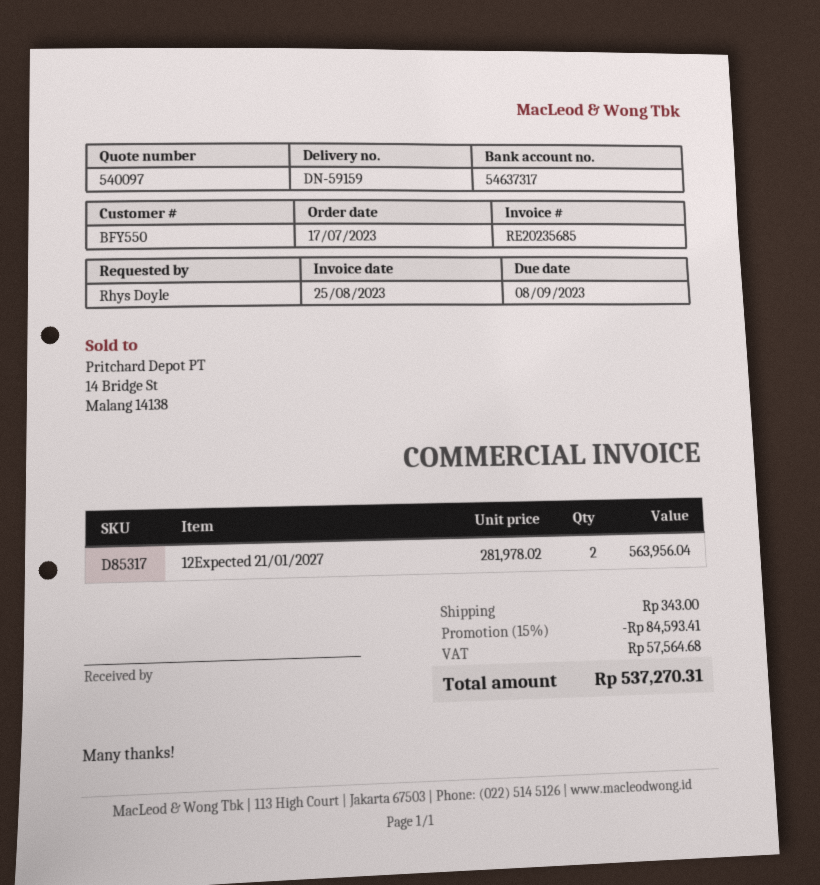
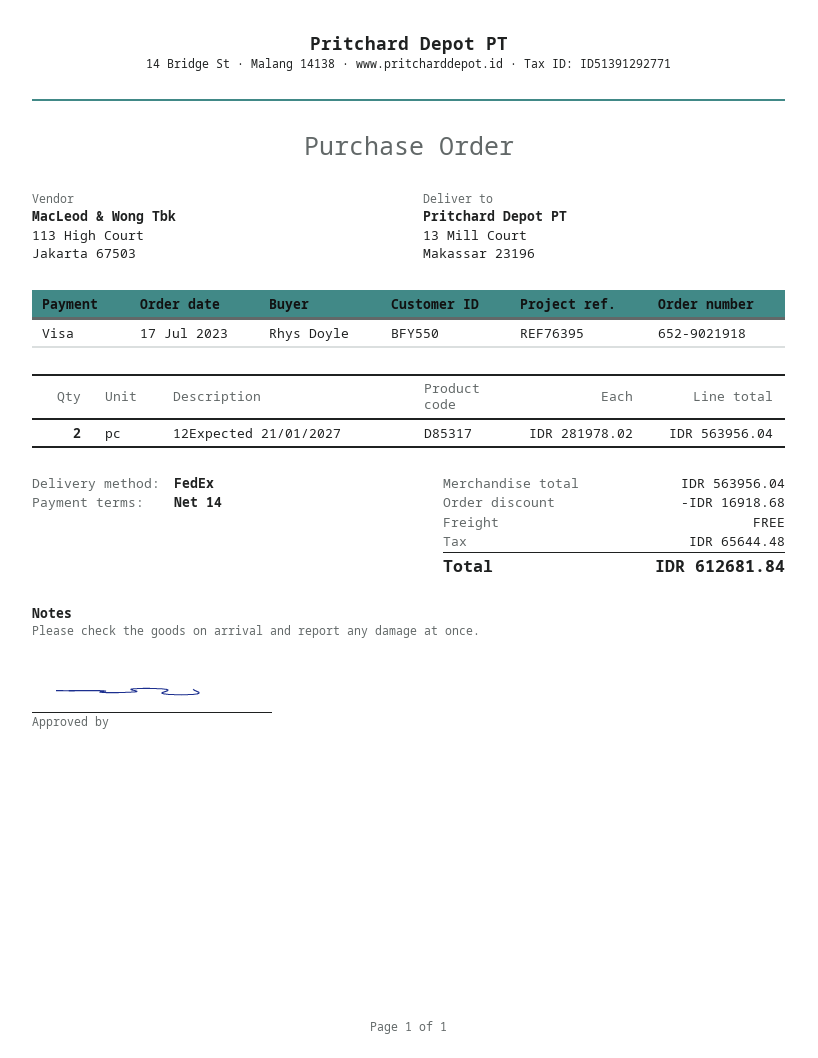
discount: 84593.41 -> 16918.68
shipping: 343.00 -> 0.00
tax: 57564.68 -> 65644.48
total: 537270.31 -> 612681.84

